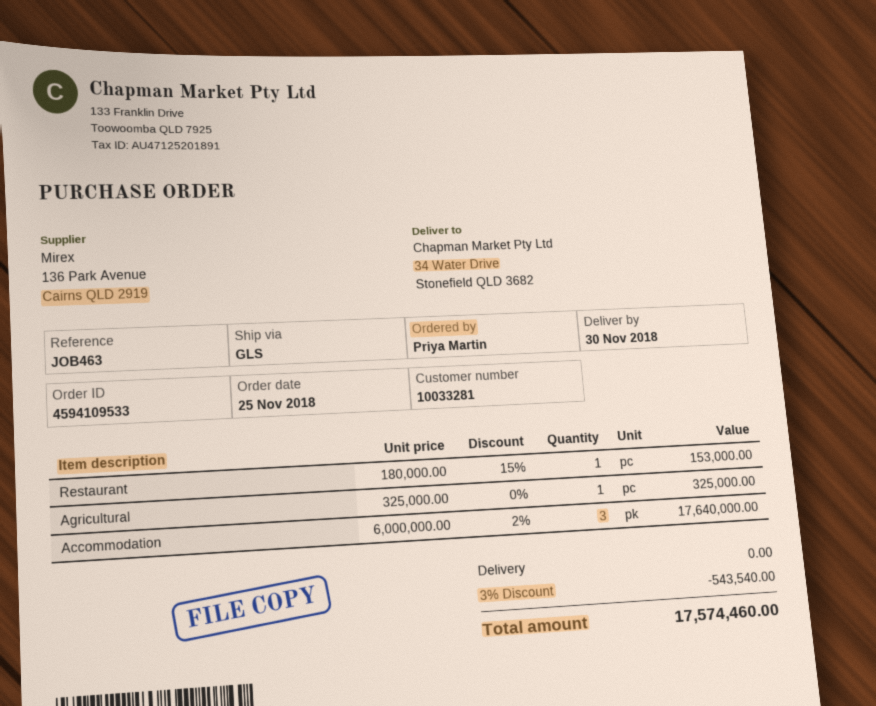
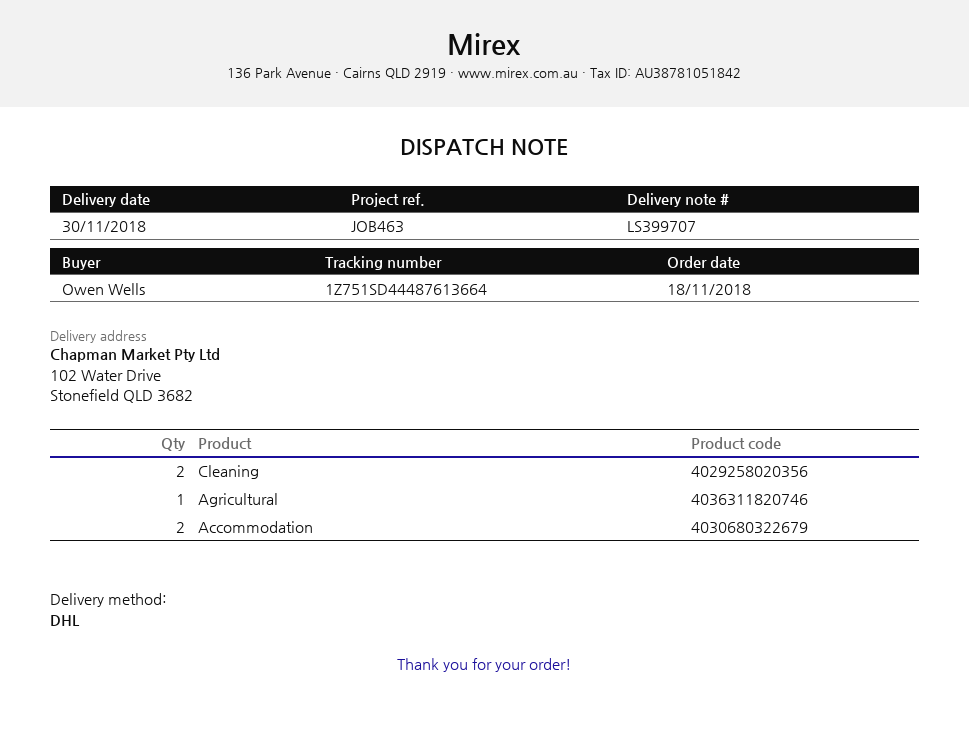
order date: 2018-11-25 -> 2018-11-18
ordered by: Priya Martin -> Owen Wells
shipping method: GLS -> DHL
ship to: 34 Water Drive, Stonefield QLD 3682 -> 102 Water Drive, Stonefield QLD 3682
Restaurant: 1 -> none
Accommodation: 3 -> 2
Cleaning: none -> 2

